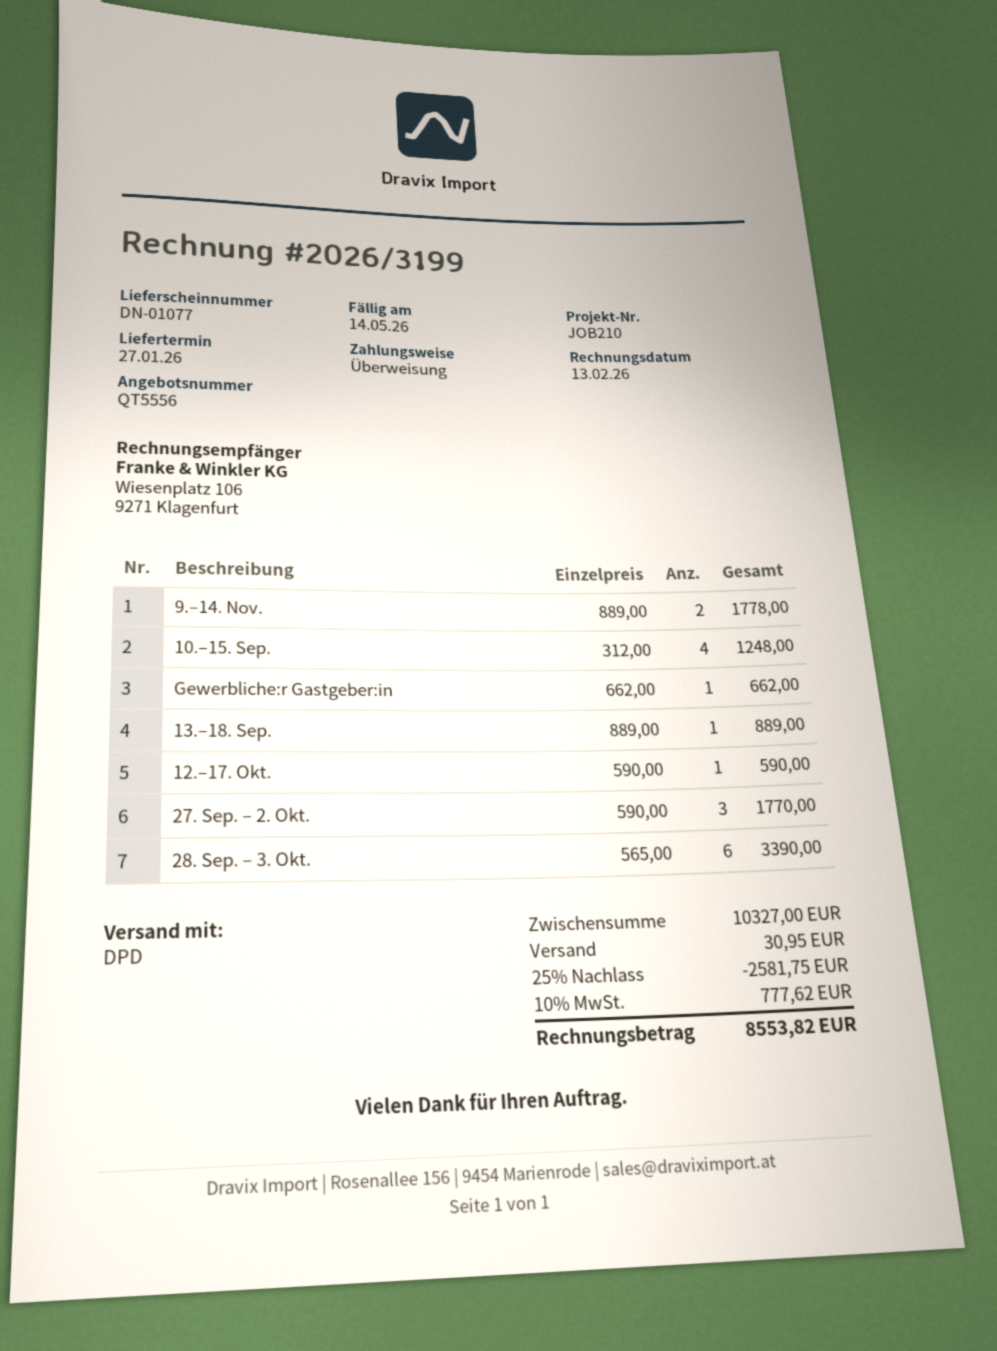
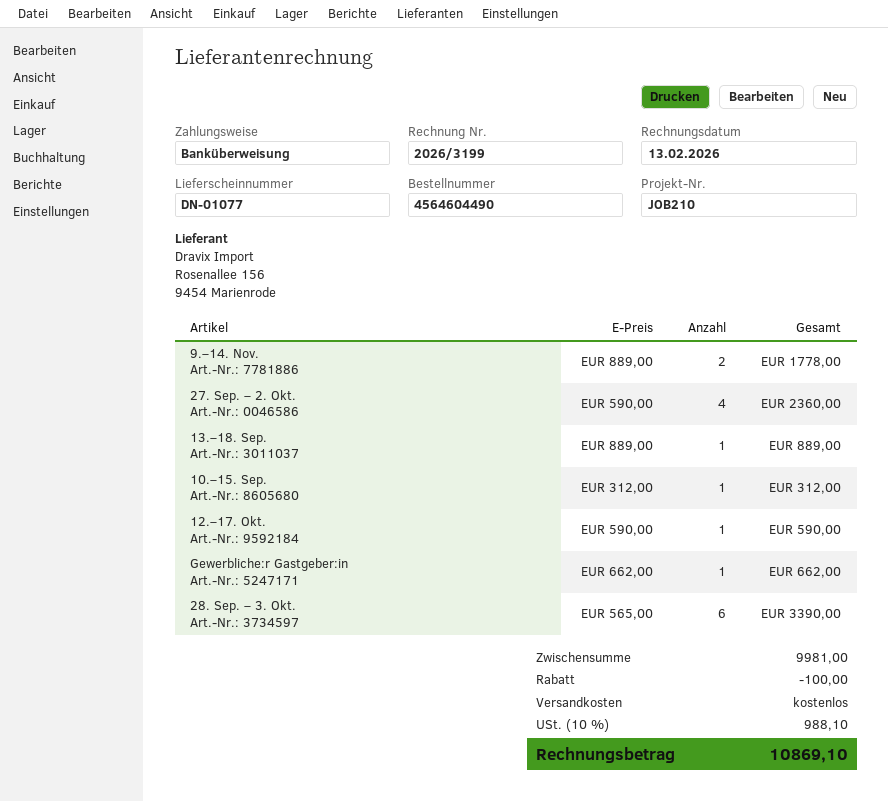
10.–15. Sep.: 4 x 312.00 = 1248.00 -> 1 x 312.00 = 312.00
27. Sep. – 2. Okt.: 3 x 590.00 = 1770.00 -> 4 x 590.00 = 2360.00
subtotal: 10327.00 -> 9981.00
discount: 2581.75 -> 100.00
shipping: 30.95 -> 0.00
tax: 10% = 777.62 -> 10% = 988.10
total: 8553.82 -> 10869.10

